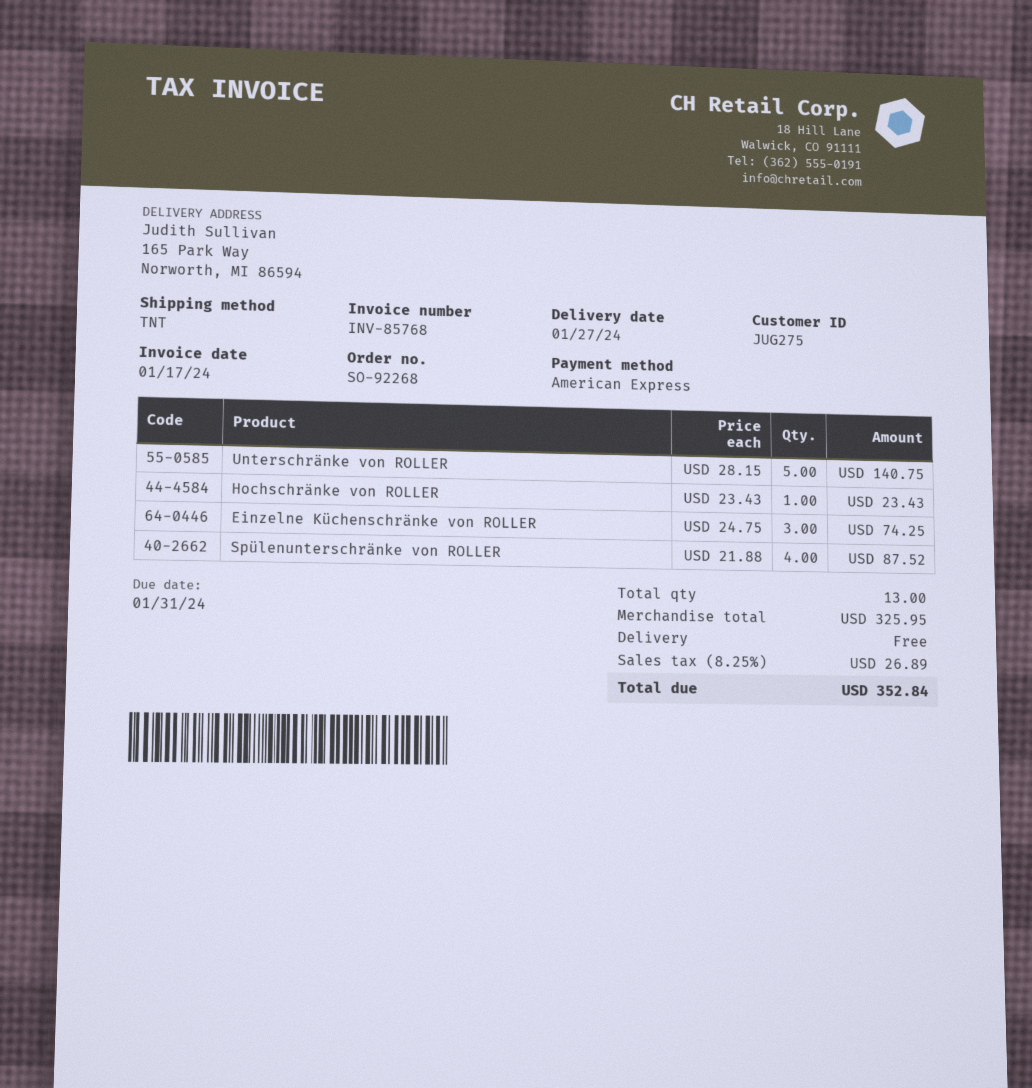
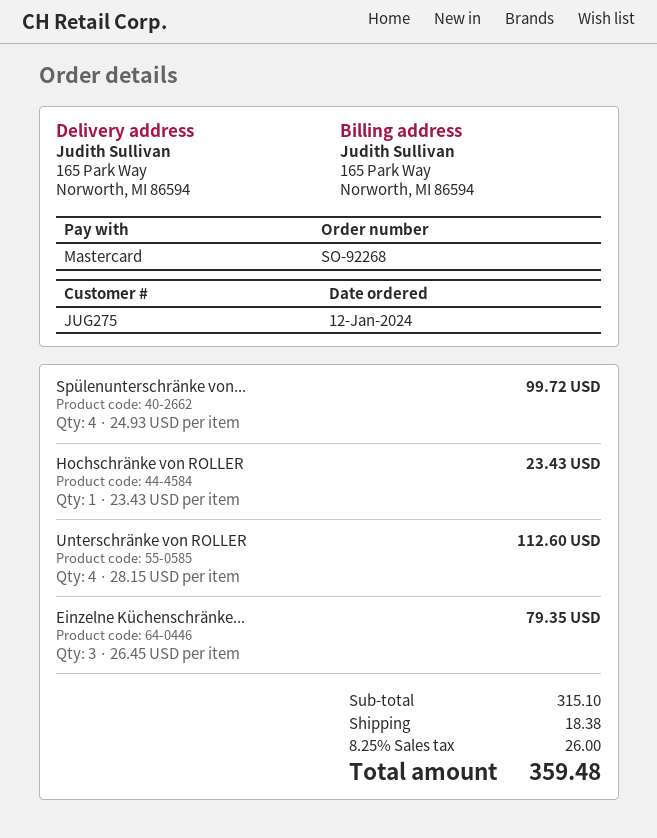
payment method: American Express -> Mastercard
Unterschränke von ROLLER: 5 x 28.15 = 140.75 -> 4 x 28.15 = 112.60
Einzelne Küchenschränke von ROLLER: 3 x 24.75 = 74.25 -> 3 x 26.45 = 79.35
Spülenunterschränke von ROLLER: 4 x 21.88 = 87.52 -> 4 x 24.93 = 99.72
subtotal: 325.95 -> 315.10
shipping: 0.00 -> 18.38
tax: 8.25% = 26.89 -> 8.25% = 26.00
total: 352.84 -> 359.48

